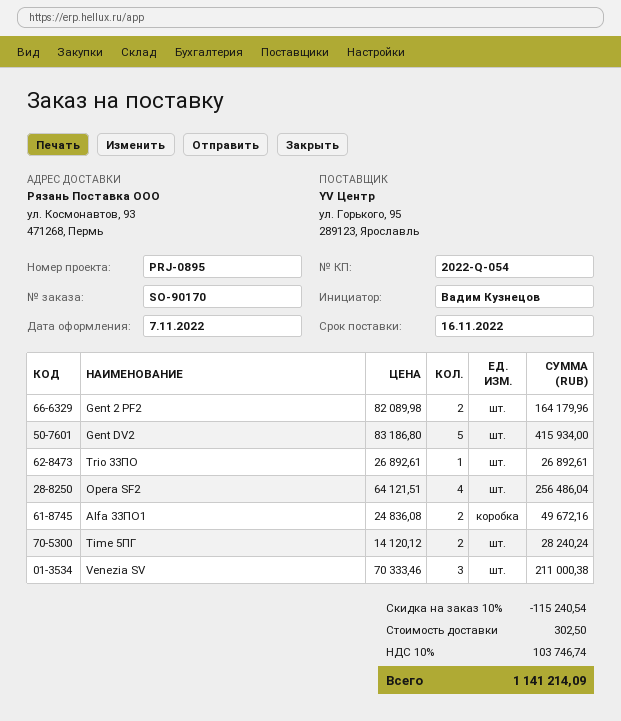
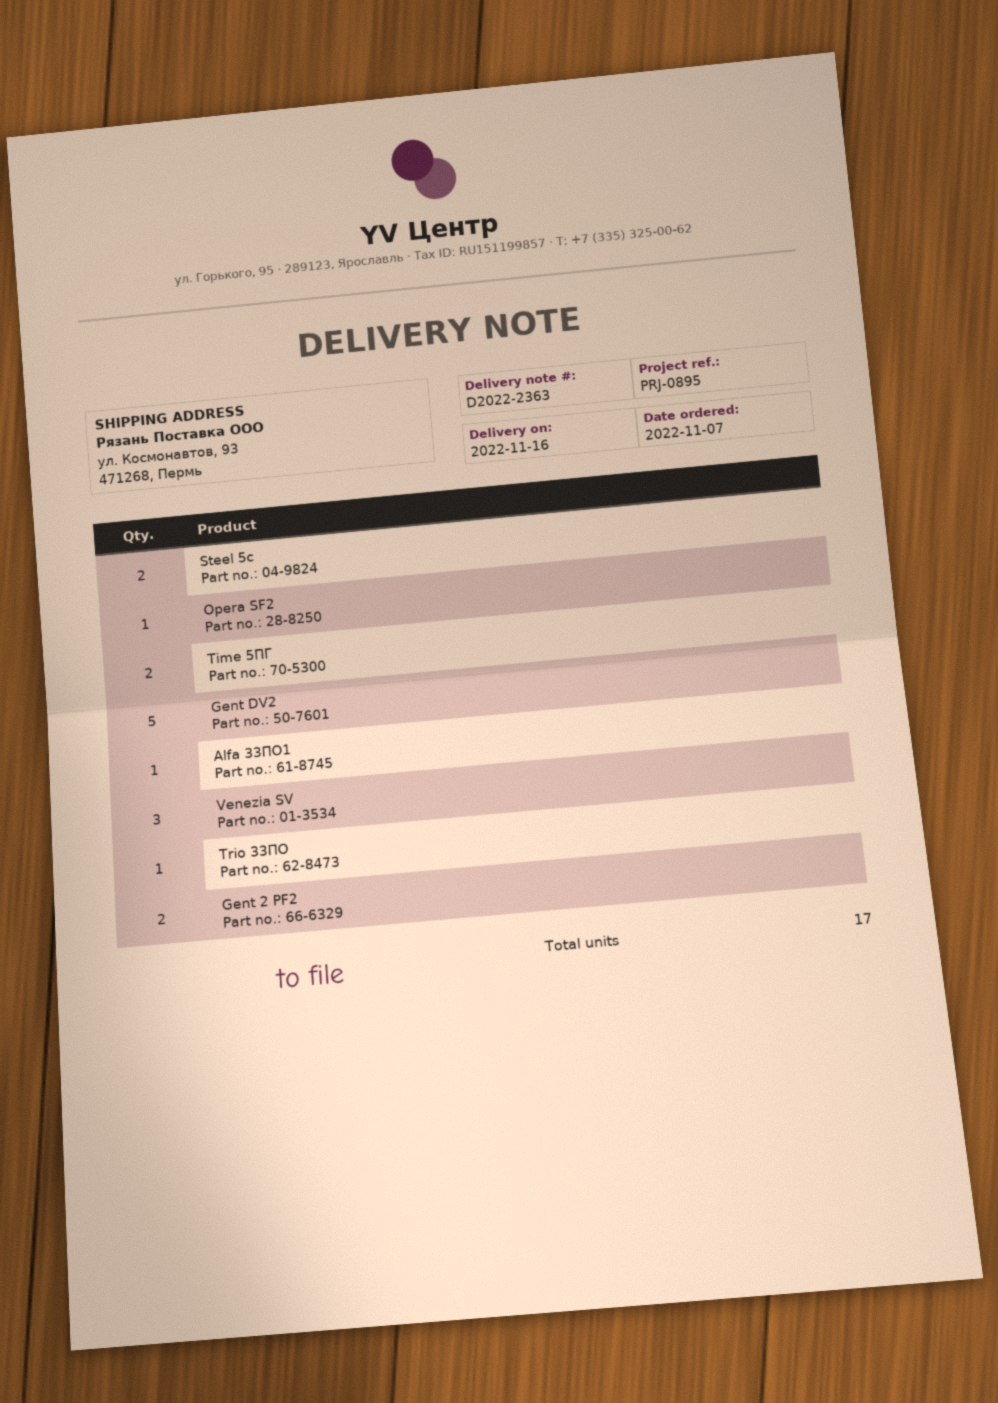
Opera SF2: 4 -> 1
Alfa 33ПО1: 2 -> 1
Steel 5с: none -> 2

